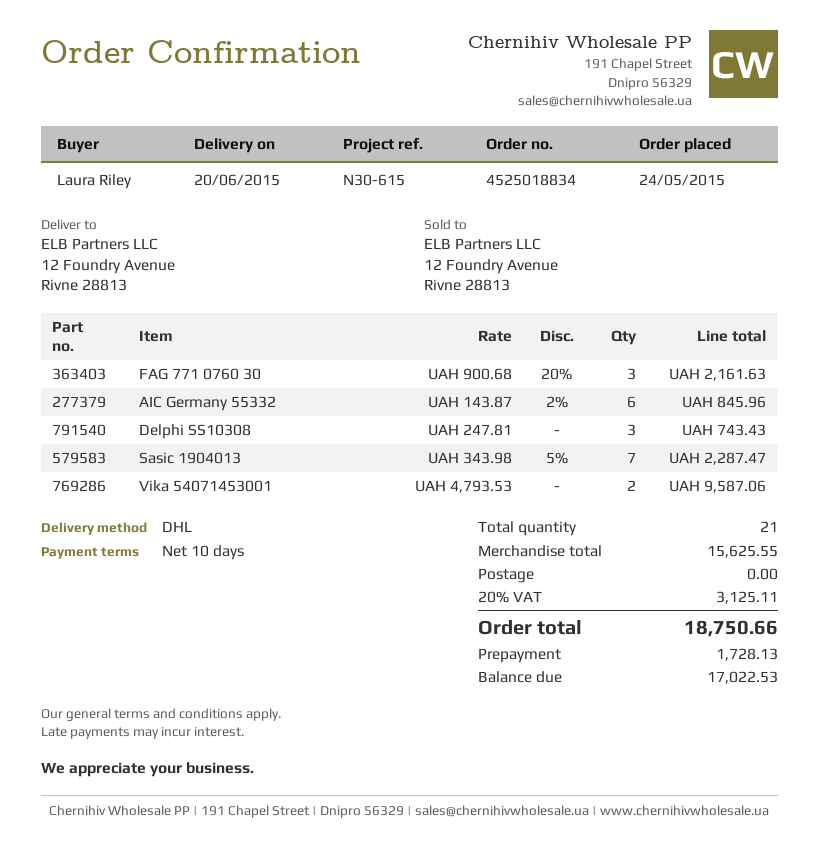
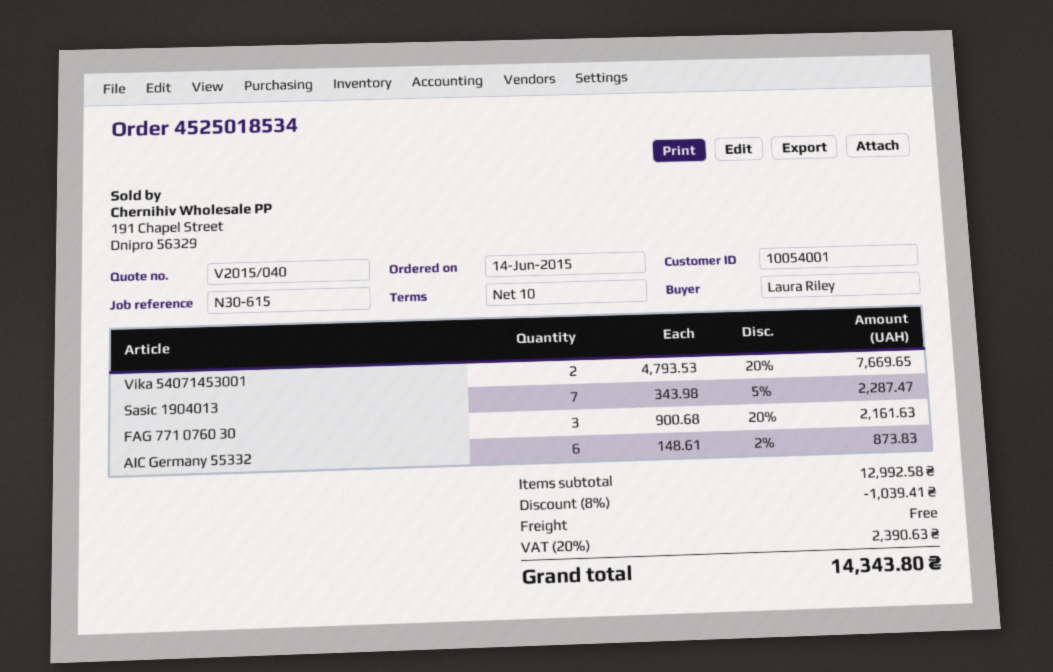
order number: 4525018834 -> 4525018534
order date: 2015-05-24 -> 2015-06-14
AIC Germany 55332: 6 x 143.87 - 2% = 845.96 -> 6 x 148.61 - 2% = 873.83
Delphi SS10308: 3 x 247.81 = 743.43 -> none
Vika 54071453001: 2 x 4793.53 = 9587.06 -> 2 x 4793.53 - 20% = 7669.65
subtotal: 15625.55 -> 12992.58
discount: none -> 8% = 1039.41
tax: 20% = 3125.11 -> 20% = 2390.63
total: 18750.66 -> 14343.80

